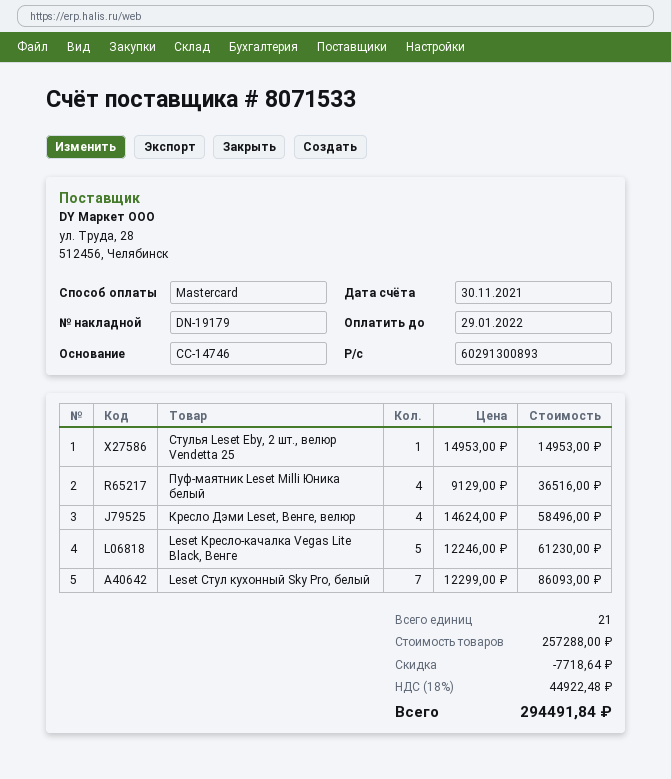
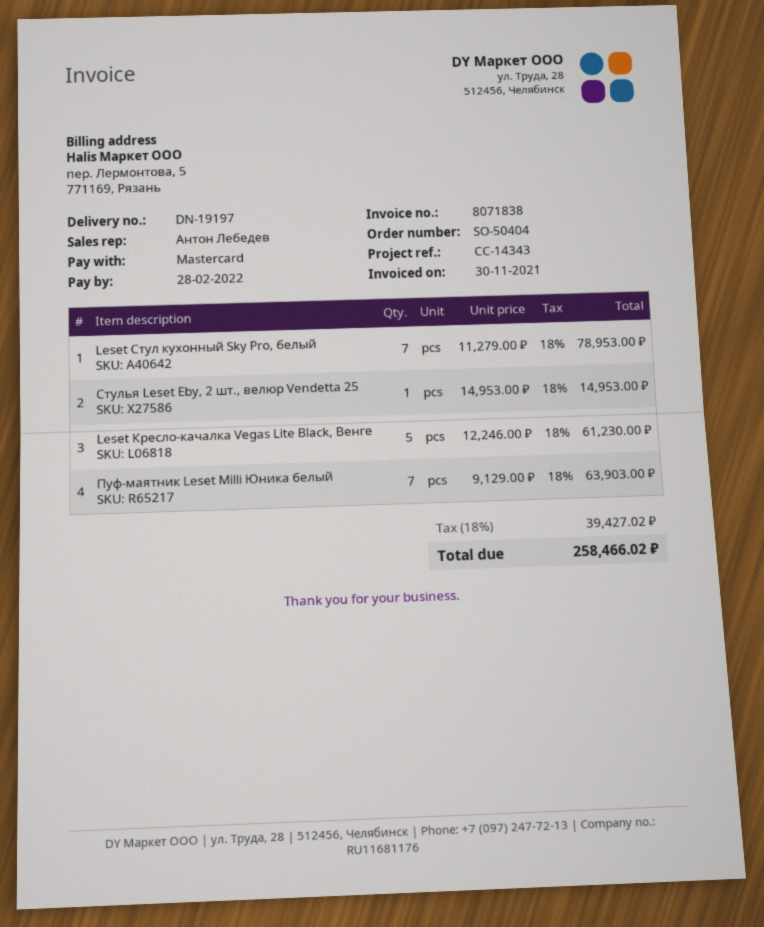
delivery note number: DN-19179 -> DN-19197
invoice number: 8071533 -> 8071838
due date: 2022-01-29 -> 2022-02-28
reference: CC-14746 -> CC-14343
Пуф-маятник Leset Milli Юника белый: 4 x 9129.00 = 36516.00 -> 7 x 9129.00 = 63903.00
Кресло Дэми Leset, Венге, велюр: 4 x 14624.00 = 58496.00 -> none
Leset Стул кухонный Sky Pro, белый: 7 x 12299.00 = 86093.00 -> 7 x 11279.00 = 78953.00
discount: 7718.64 -> none
tax: 18% = 44922.48 -> 18% = 39427.02
total: 294491.84 -> 258466.02

